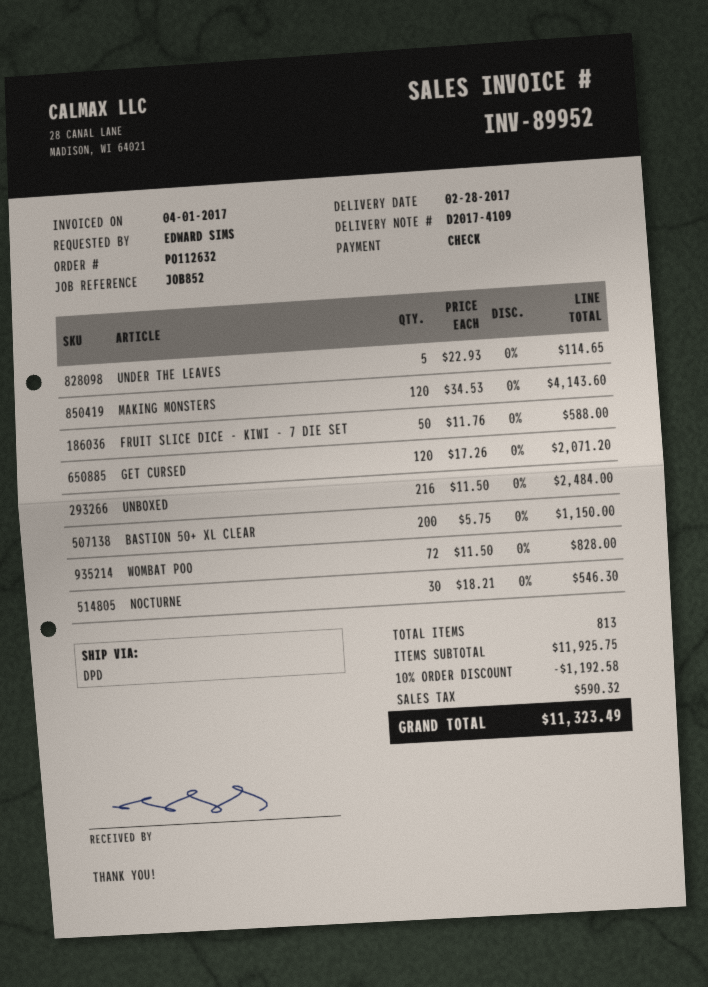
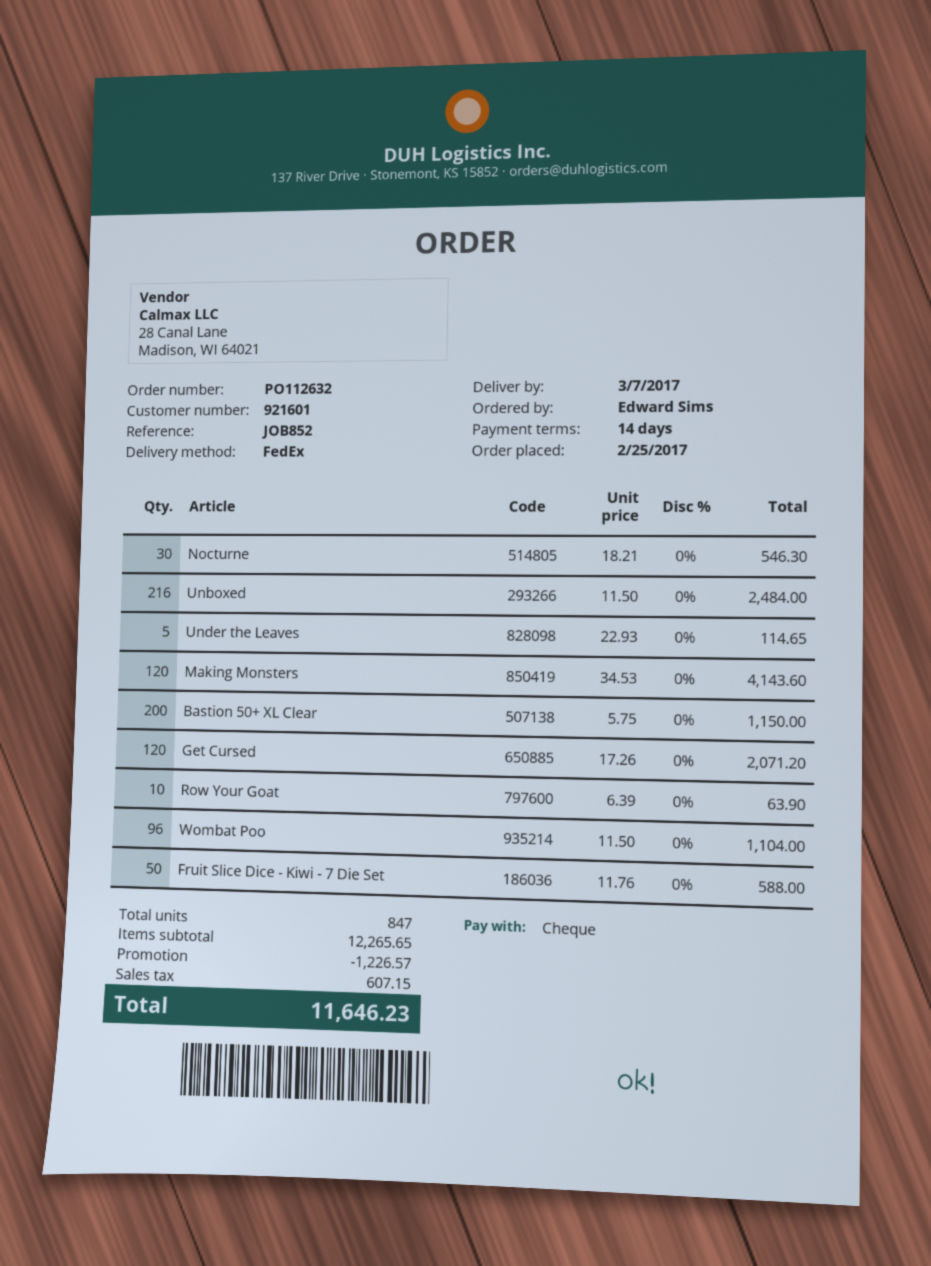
delivery date: 2017-02-28 -> 2017-03-07
shipping method: DPD -> FedEx
WOMBAT POO: 72 x 11.50 = 828.00 -> 96 x 11.50 = 1104.00
Row Your Goat: none -> 10 x 6.39 = 63.90
total quantity: 813 -> 847
subtotal: 11925.75 -> 12265.65
discount: 1192.58 -> 1226.57
tax: 590.32 -> 607.15
total: 11323.49 -> 11646.23

